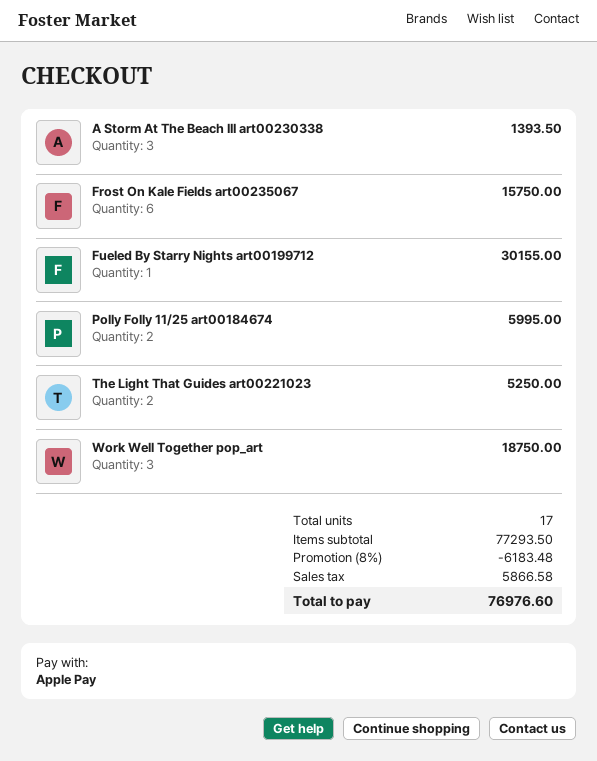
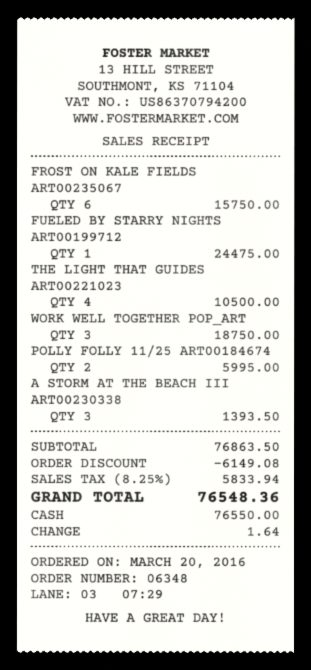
payment method: Apple Pay -> cash
Fueled By Starry Nights art00199712: 1 for 30155.00 -> 1 for 24475.00
The Light That Guides art00221023: 2 for 5250.00 -> 4 for 10500.00
subtotal: 77293.50 -> 76863.50
discount: 6183.48 -> 6149.08
tax: 5866.58 -> 5833.94
total: 76976.60 -> 76548.36

